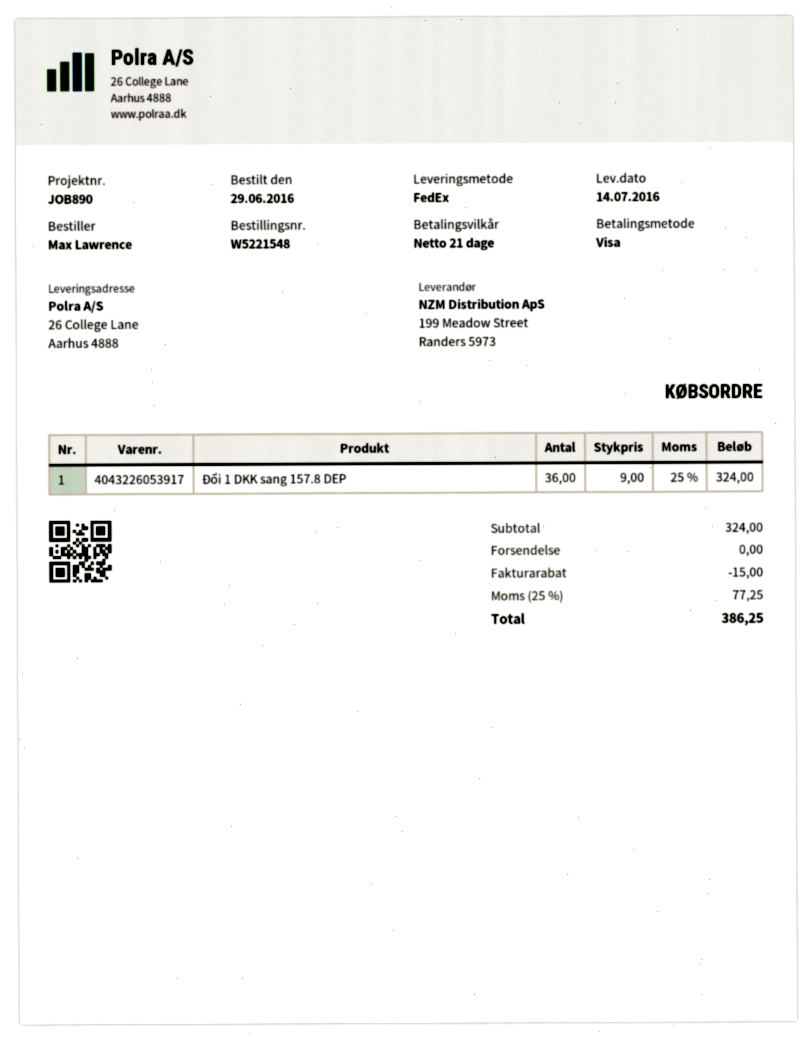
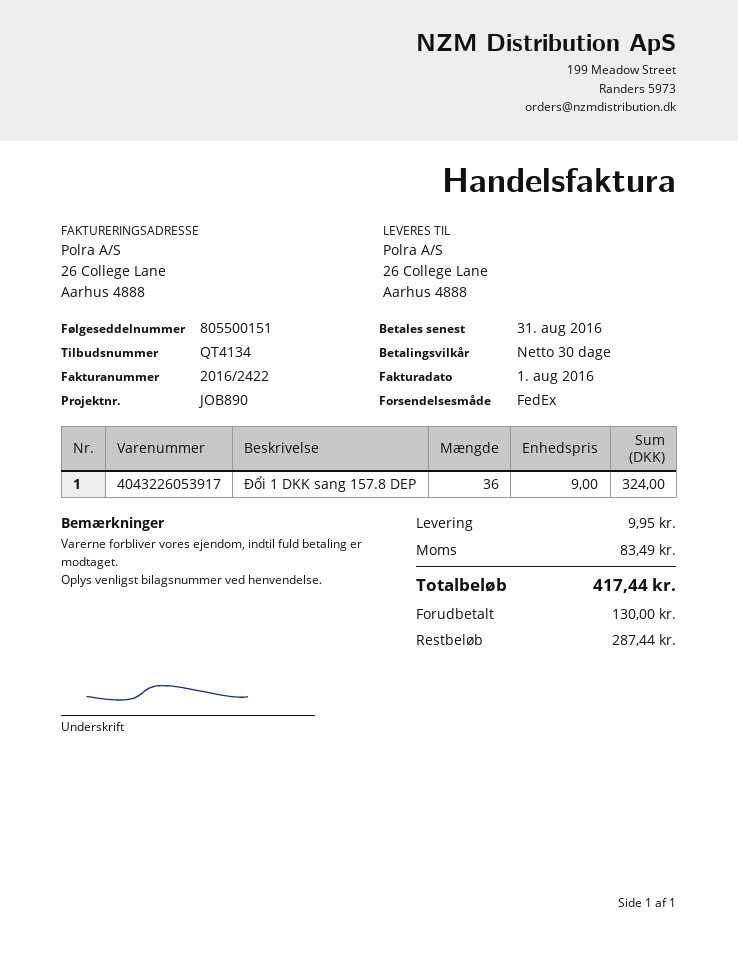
payment terms: 21 days -> 30 days
discount: 15.00 -> none
shipping: 0.00 -> 9.95
tax: 77.25 -> 83.49
total: 386.25 -> 417.44

